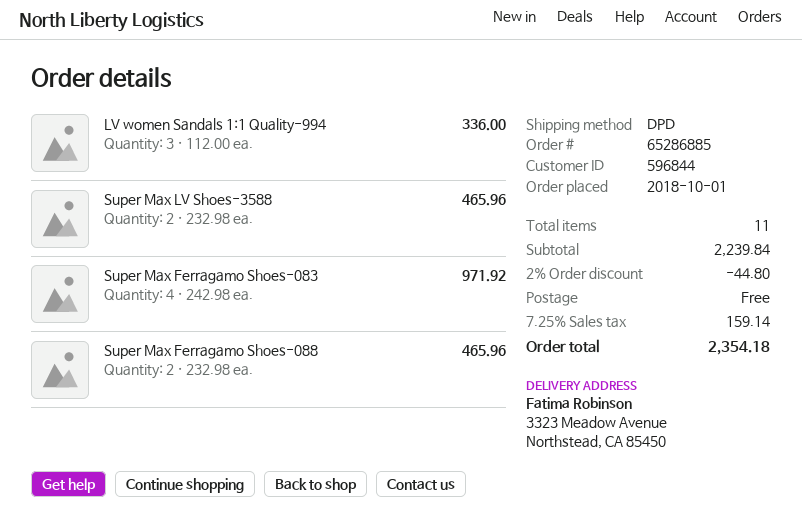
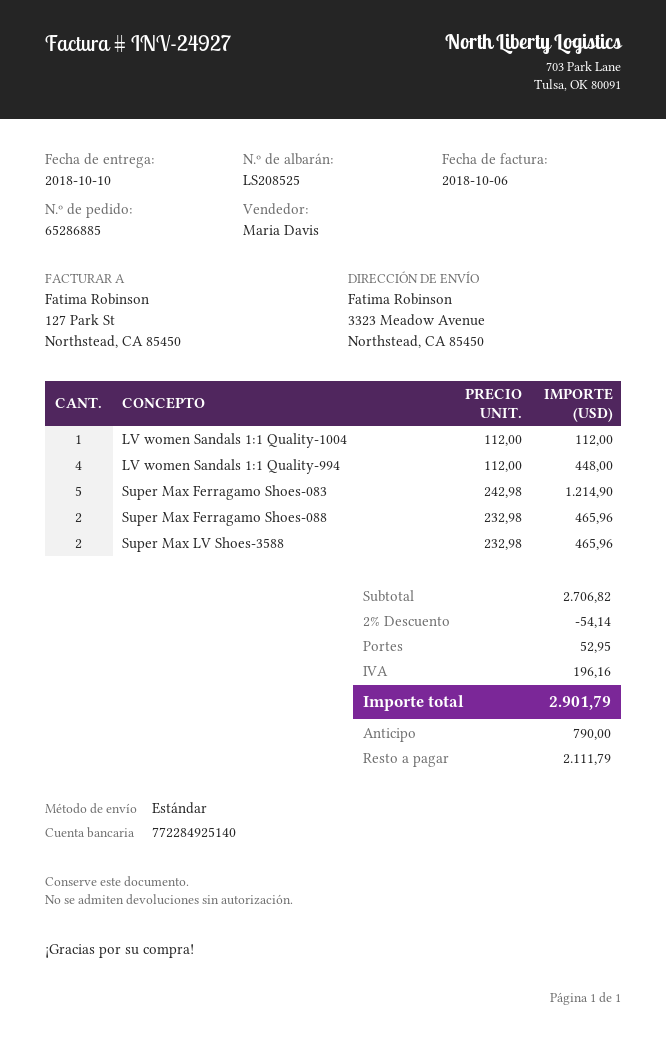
shipping method: DPD -> standard
LV women Sandals 1:1 Quality-994: 3 x 112.00 = 336.00 -> 4 x 112.00 = 448.00
Super Max Ferragamo Shoes-083: 4 x 242.98 = 971.92 -> 5 x 242.98 = 1214.90
LV women Sandals 1:1 Quality-1004: none -> 1 x 112.00 = 112.00
subtotal: 2239.84 -> 2706.82
discount: 2% = 44.80 -> 2% = 54.14
shipping: 0.00 -> 52.95
tax: 159.14 -> 196.16
total: 2354.18 -> 2901.79

